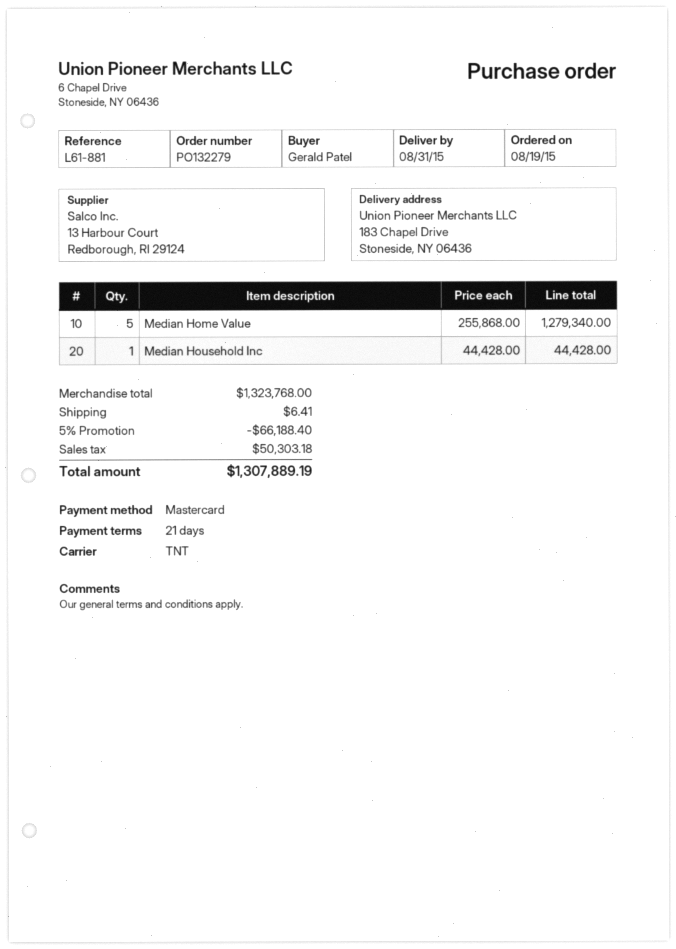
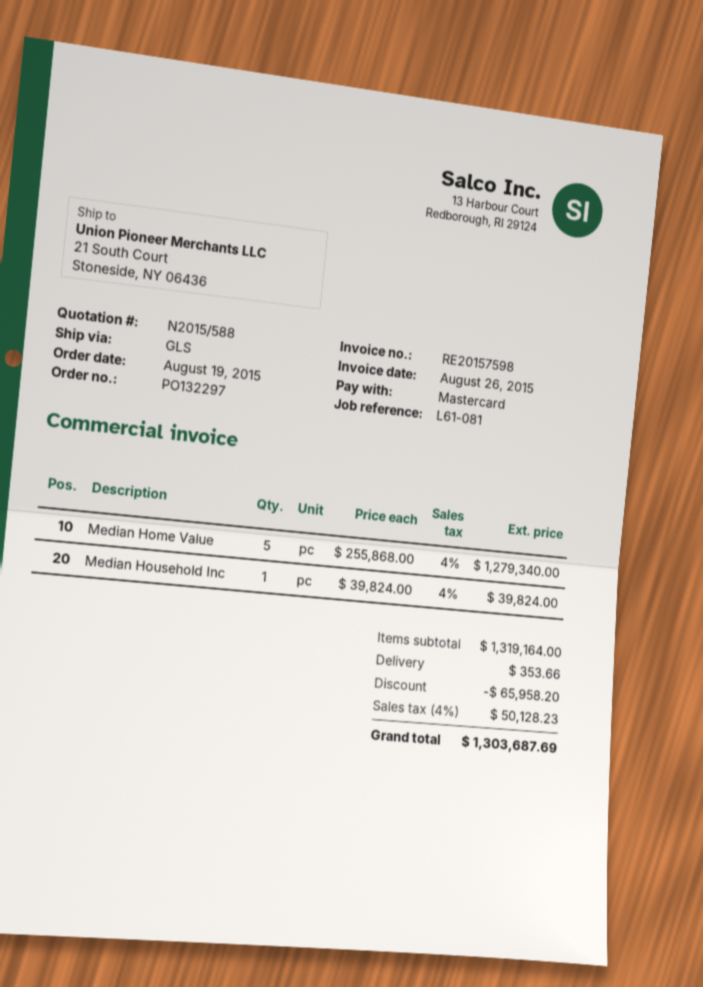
order number: PO132279 -> PO132297
reference: L61-881 -> L61-081
shipping method: TNT -> GLS
ship to: 183 Chapel Drive, Stoneside, NY 06436 -> 21 South Court, Stoneside, NY 06436
Median Household Inc: 1 x 44428.00 = 44428.00 -> 1 x 39824.00 = 39824.00
subtotal: 1323768.00 -> 1319164.00
discount: 66188.40 -> 65958.20
shipping: 6.41 -> 353.66
tax: 50303.18 -> 50128.23
total: 1307889.19 -> 1303687.69

